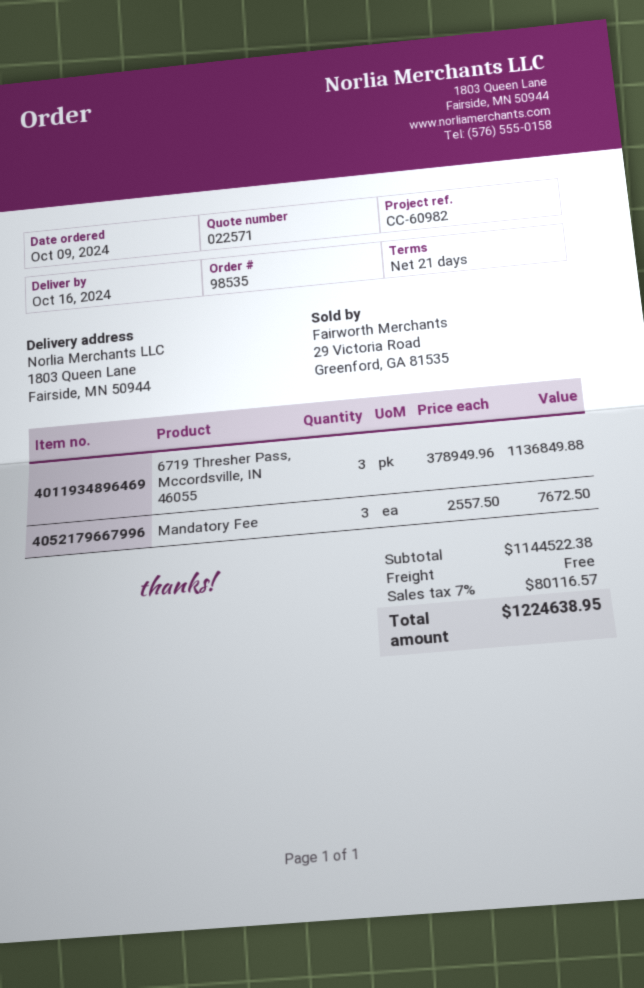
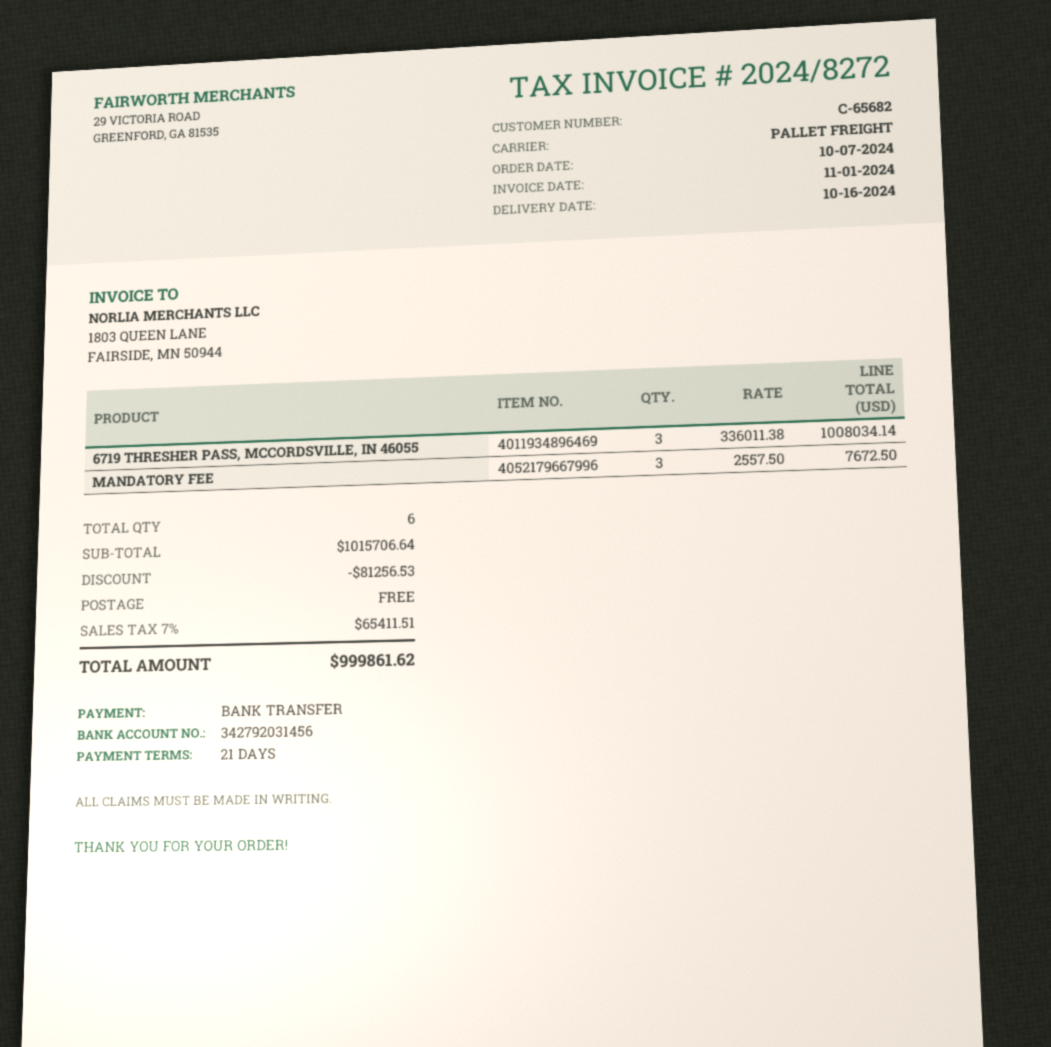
order date: 2024-10-09 -> 2024-10-07
6719 Thresher Pass, Mccordsville, IN 46055: 3 x 378949.96 = 1136849.88 -> 3 x 336011.38 = 1008034.14
subtotal: 1144522.38 -> 1015706.64
discount: none -> 81256.53
tax: 7% = 80116.57 -> 7% = 65411.51
total: 1224638.95 -> 999861.62

